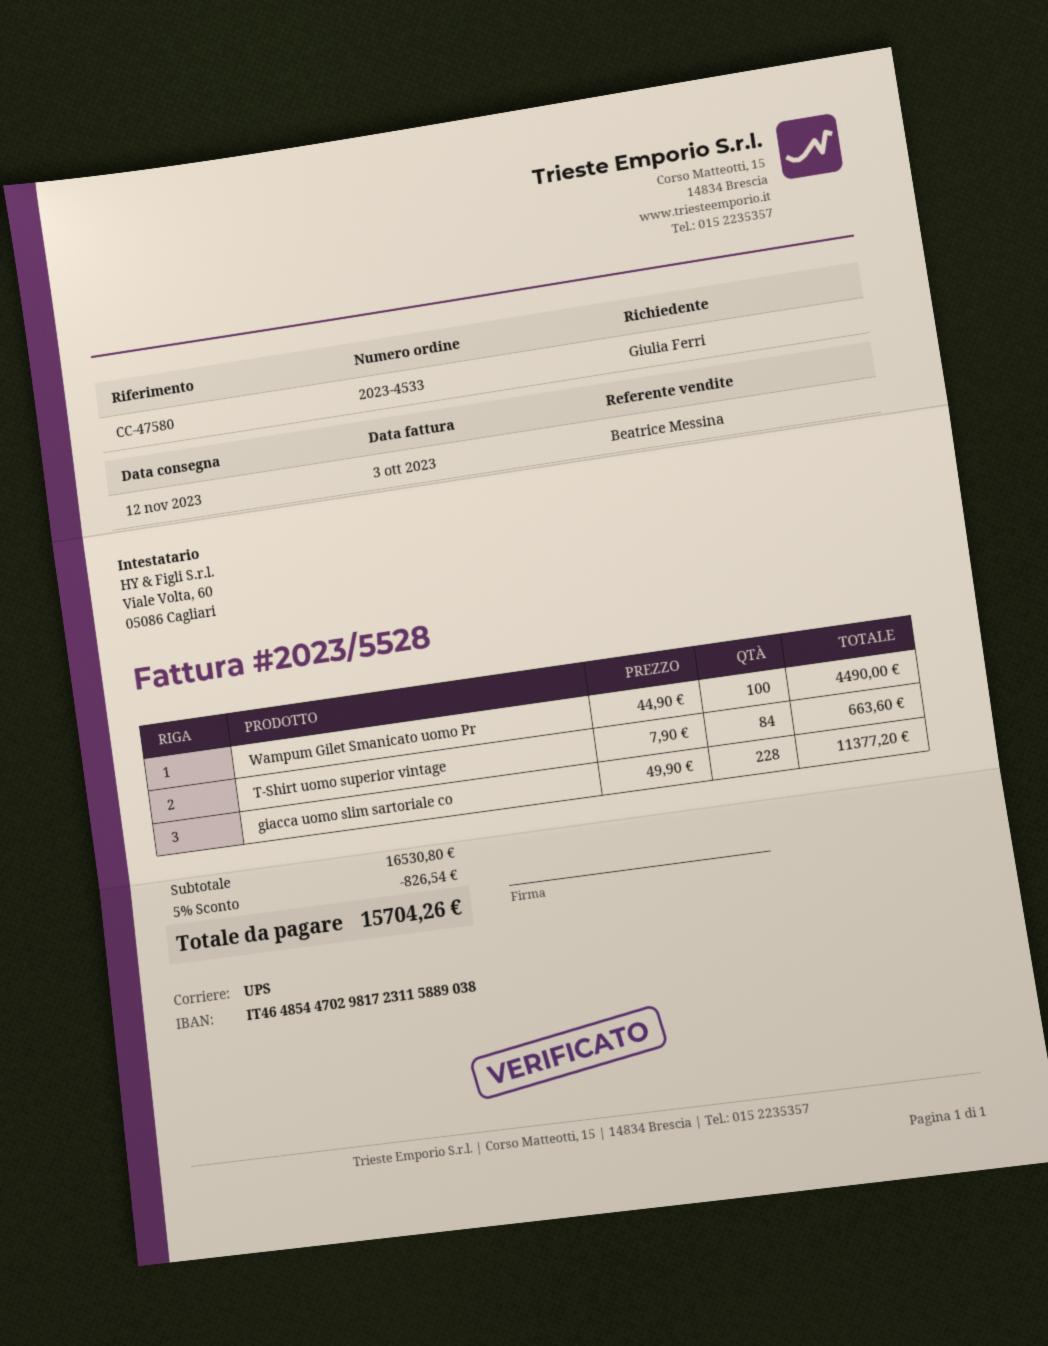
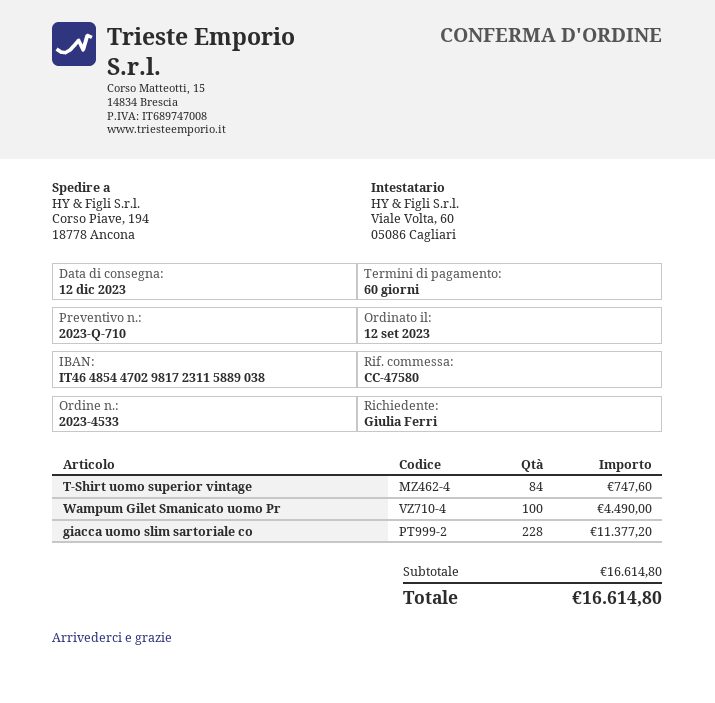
delivery date: 2023-11-12 -> 2023-12-12
T-Shirt uomo superior vintage: 84 for 663.60 -> 84 for 747.60
subtotal: 16530.80 -> 16614.80
discount: 5% = 826.54 -> none
total: 15704.26 -> 16614.80

